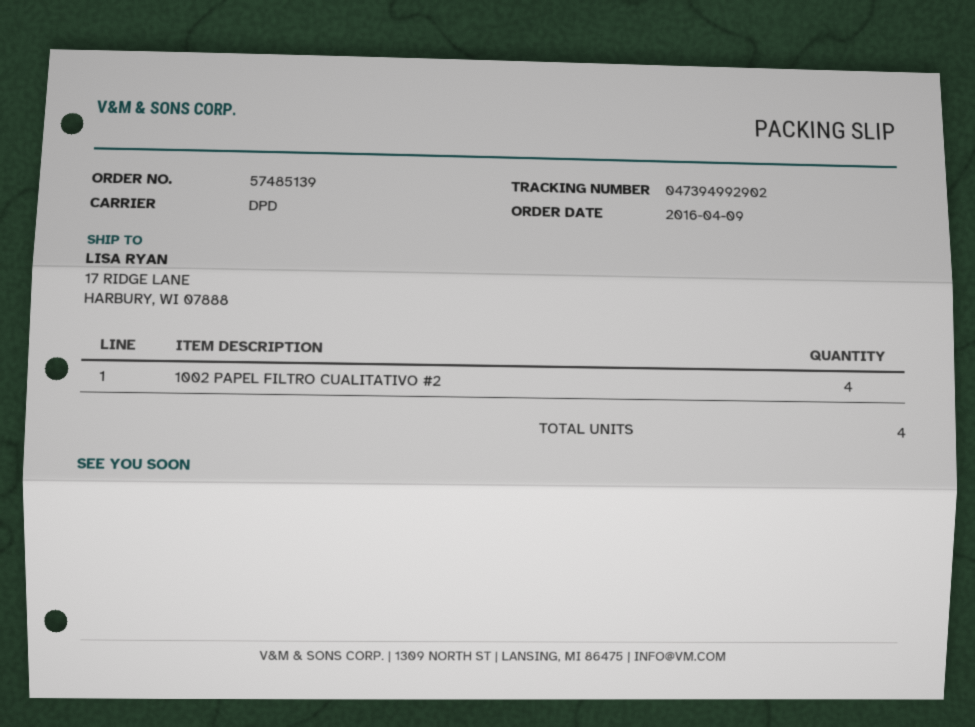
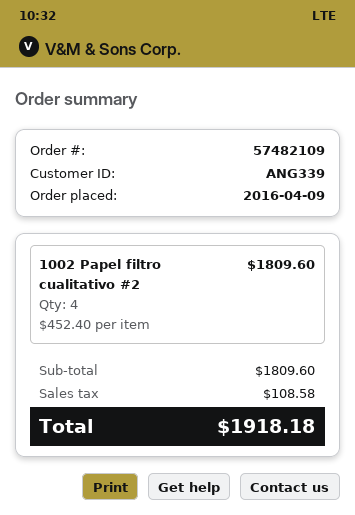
order number: 57485139 -> 57482109

